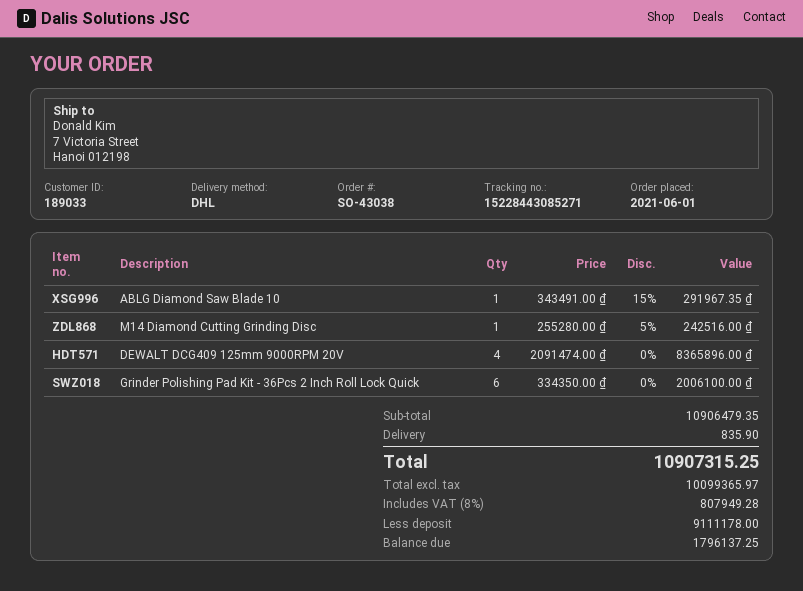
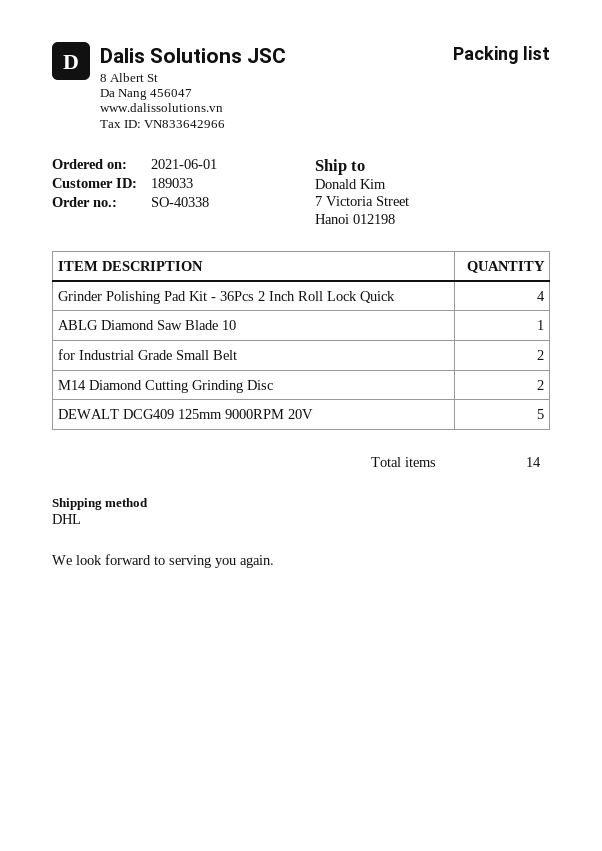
order number: SO-43038 -> SO-40338
M14 Diamond Cutting Grinding Disc: 1 -> 2
DEWALT DCG409 125mm 9000RPM 20V: 4 -> 5
Grinder Polishing Pad Kit - 36Pcs 2 Inch Roll Lock Quick: 6 -> 4
for Industrial Grade Small Belt: none -> 2

